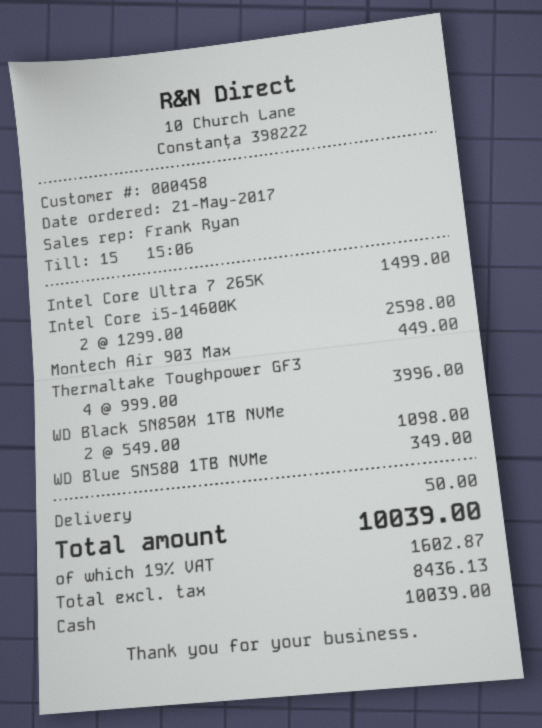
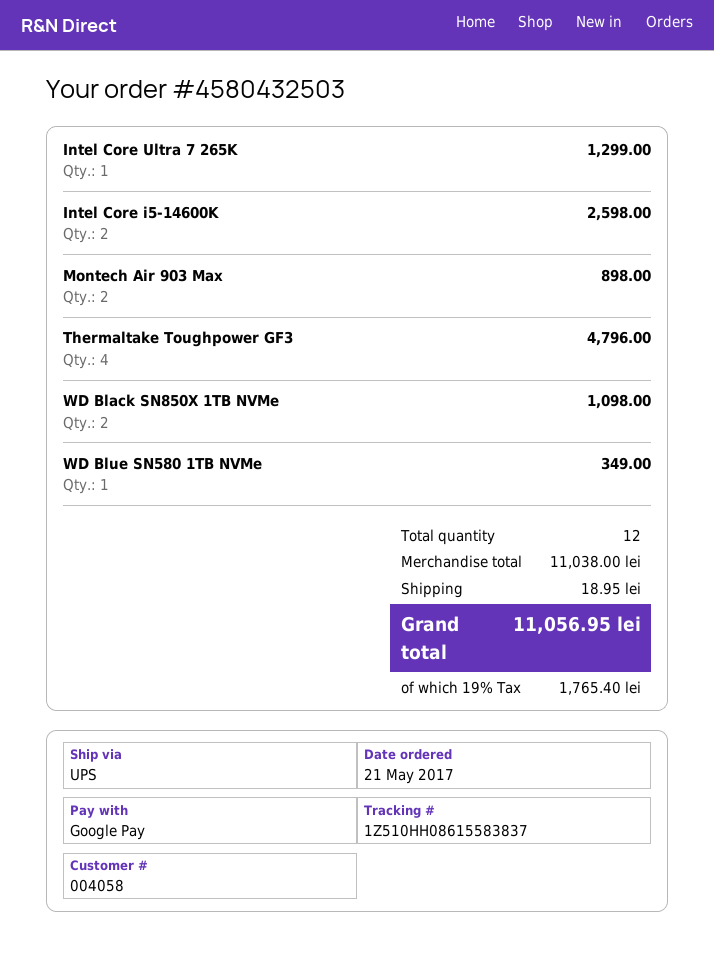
customer number: 000458 -> 004058
payment method: cash -> Google Pay
Intel Core Ultra 7 265K: 1 for 1499.00 -> 1 for 1299.00
Montech Air 903 Max: 1 for 449.00 -> 2 for 898.00
Thermaltake Toughpower GF3: 4 for 3996.00 -> 4 for 4796.00
shipping: 50.00 -> 18.95
tax: 19% = 1602.87 -> 19% = 1765.40
total: 10039.00 -> 11056.95

